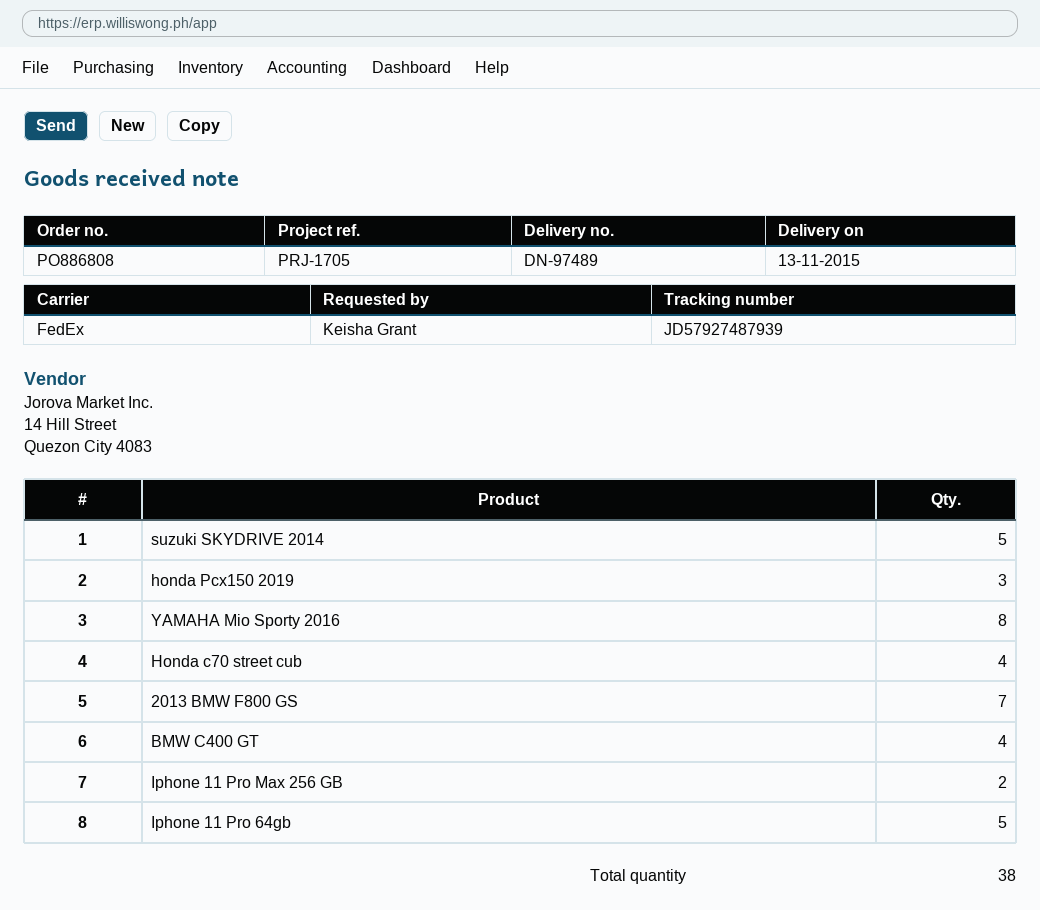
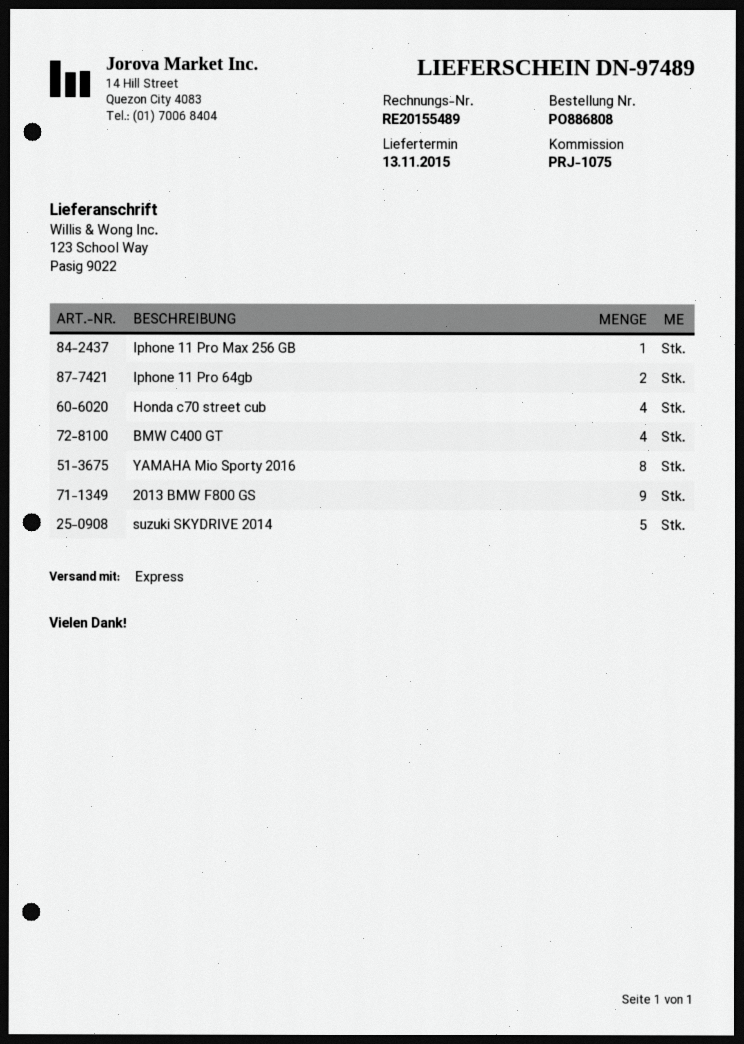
reference: PRJ-1705 -> PRJ-1075
shipping method: FedEx -> express
honda Pcx150 2019: 3 -> none
2013 BMW F800 GS: 7 -> 9
Iphone 11 Pro Max 256 GB: 2 -> 1
Iphone 11 Pro 64gb: 5 -> 2

